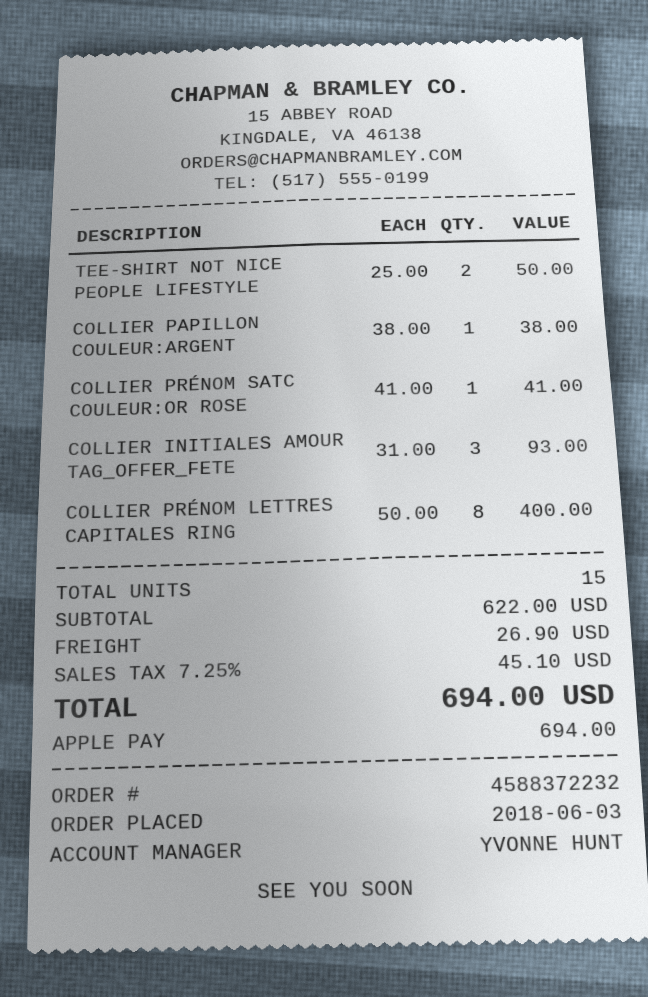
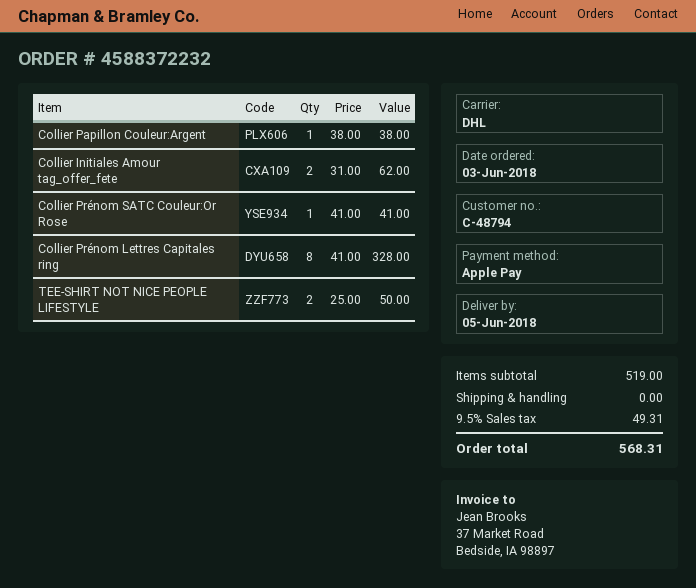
COLLIER INITIALES AMOUR TAG_OFFER_FETE: 3 x 31.00 = 93.00 -> 2 x 31.00 = 62.00
COLLIER PRÉNOM LETTRES CAPITALES RING: 8 x 50.00 = 400.00 -> 8 x 41.00 = 328.00
subtotal: 622.00 -> 519.00
shipping: 26.90 -> 0.00
tax: 7.25% = 45.10 -> 9.5% = 49.31
total: 694.00 -> 568.31

